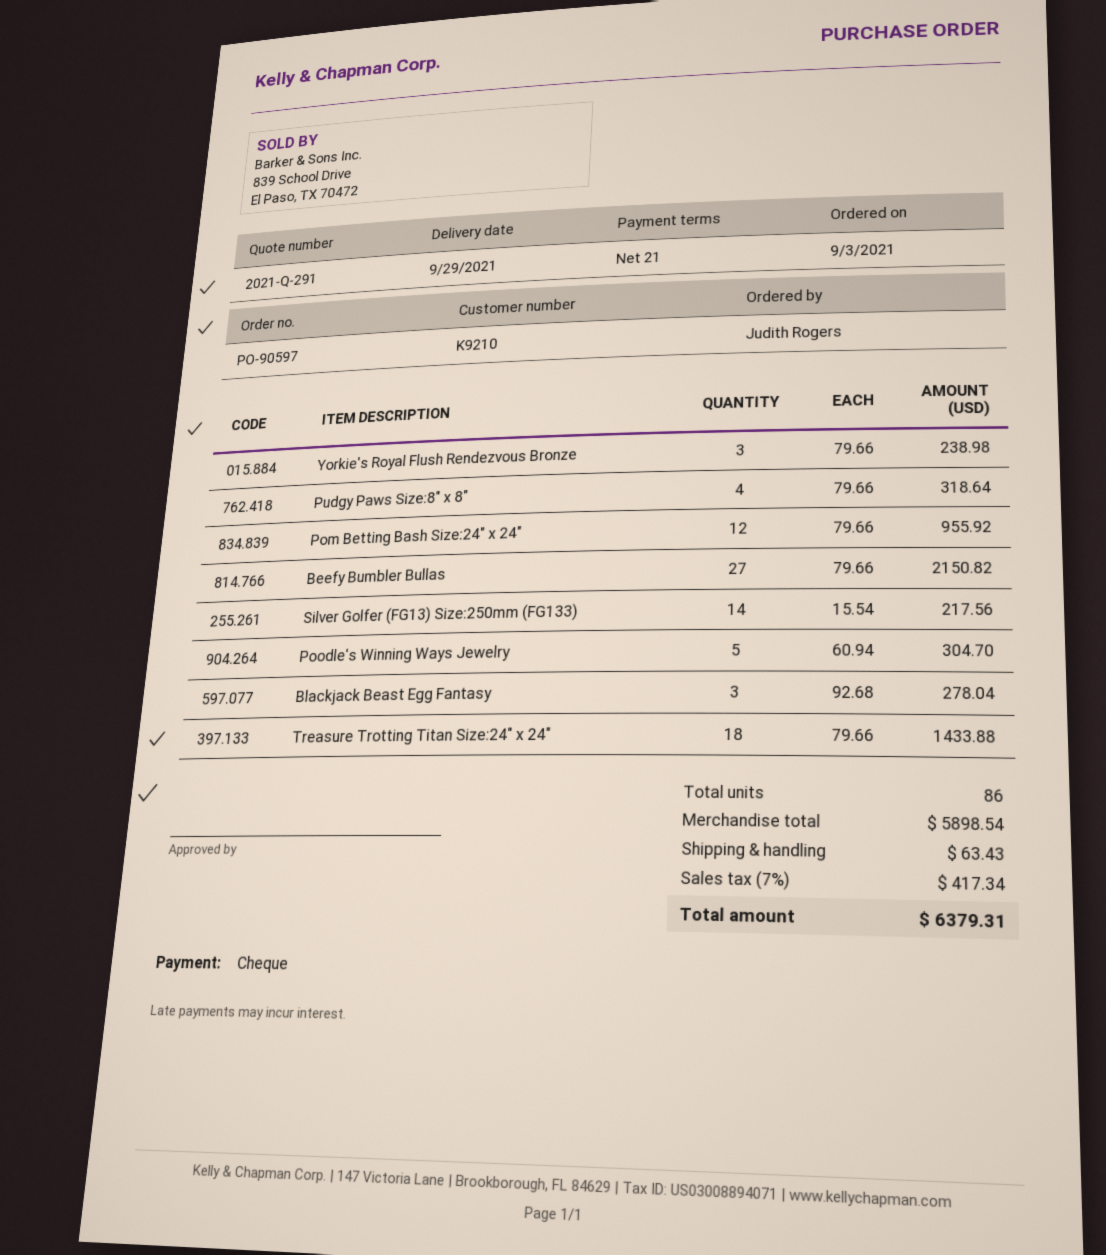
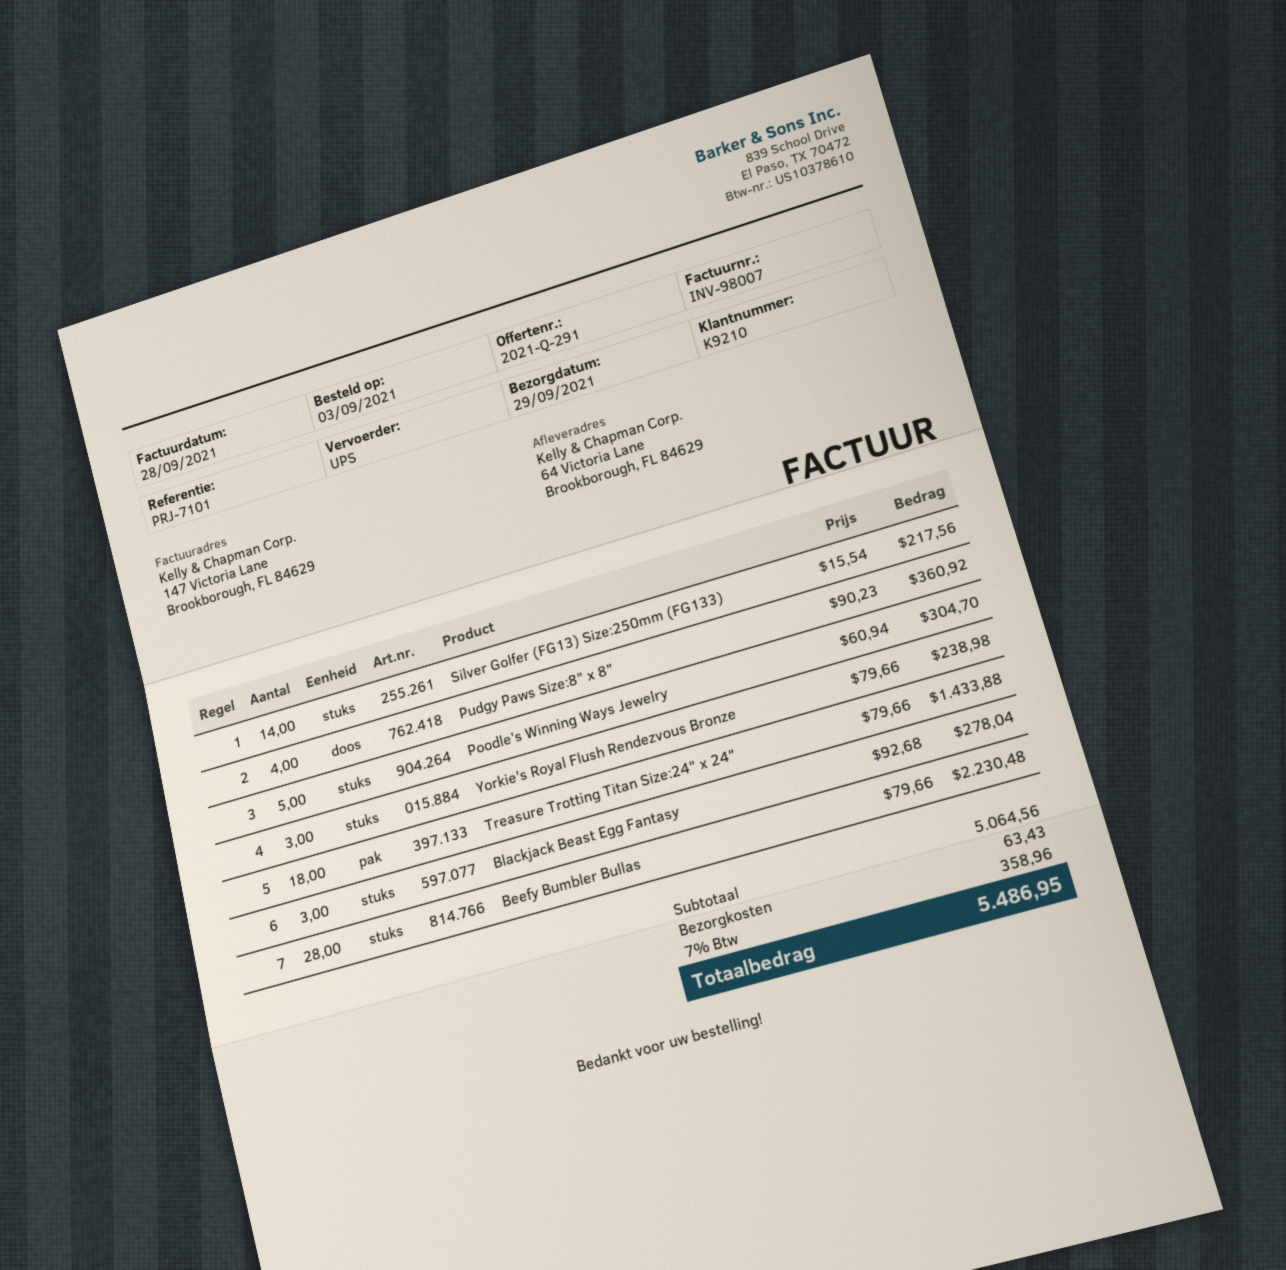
Pudgy Paws Size:8" x 8": 4 x 79.66 = 318.64 -> 4 x 90.23 = 360.92
Pom Betting Bash Size:24" x 24": 12 x 79.66 = 955.92 -> none
Beefy Bumbler Bullas: 27 x 79.66 = 2150.82 -> 28 x 79.66 = 2230.48
subtotal: 5898.54 -> 5064.56
tax: 7% = 417.34 -> 7% = 358.96
total: 6379.31 -> 5486.95

